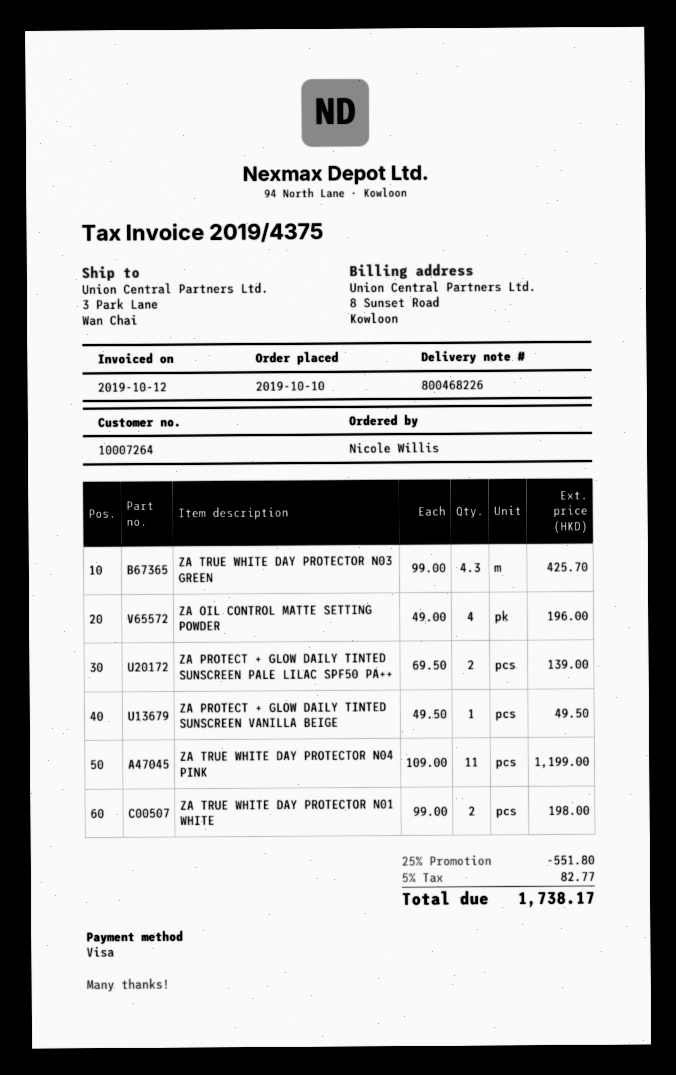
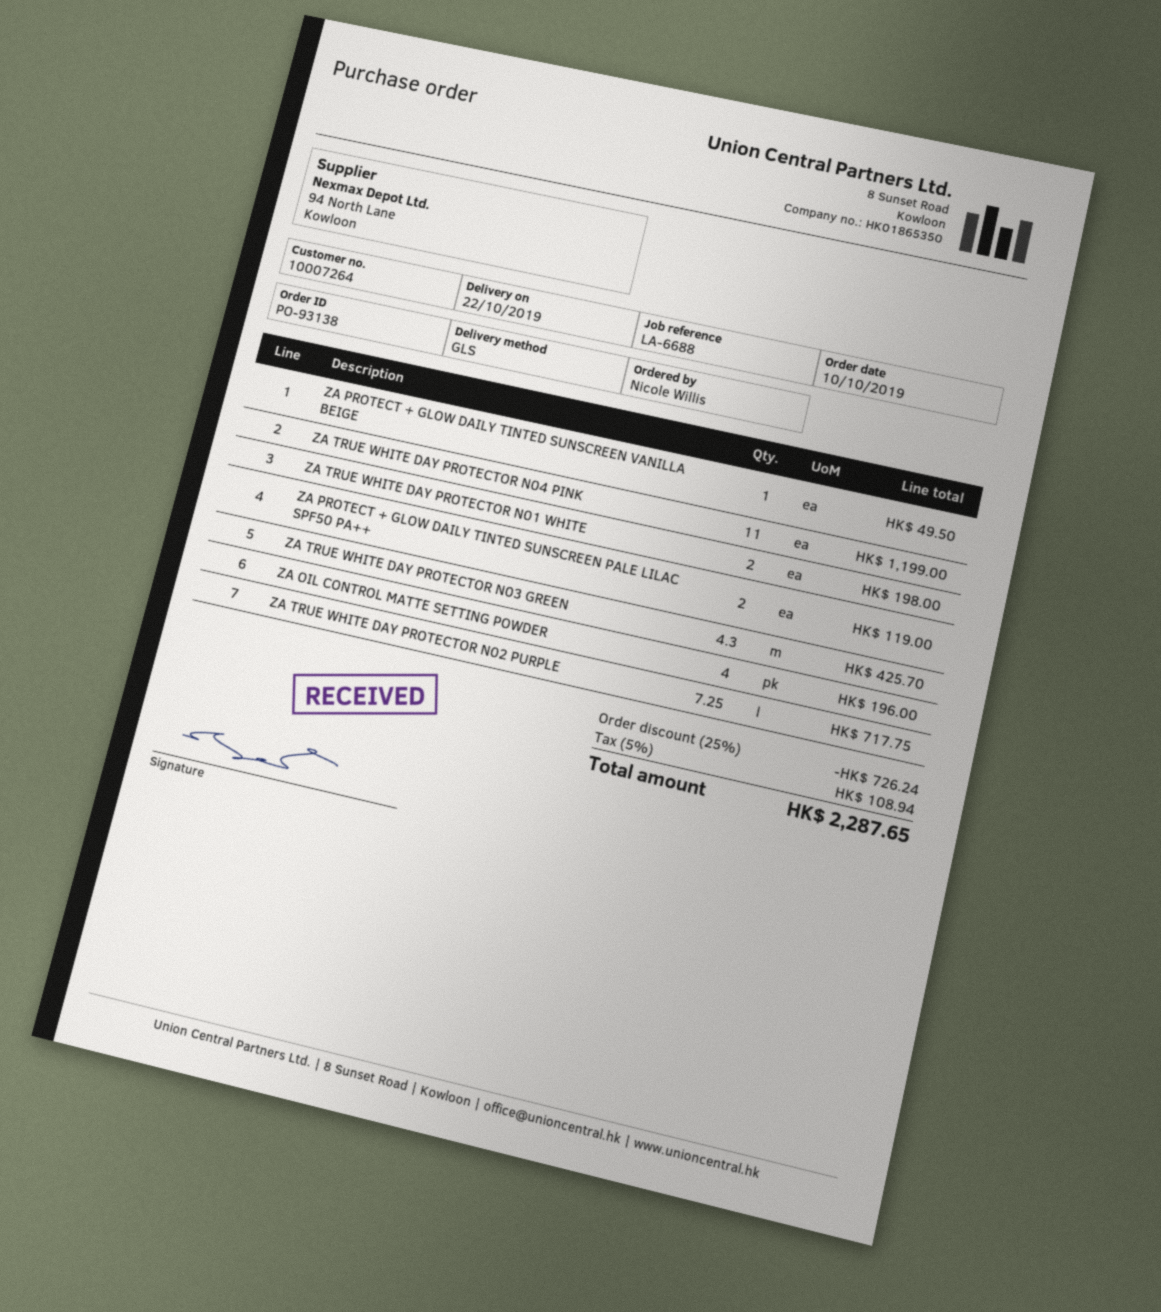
ZA PROTECT + GLOW DAILY TINTED SUNSCREEN PALE LILAC SPF50 PA++: 2 for 139.00 -> 2 for 119.00
ZA TRUE WHITE DAY PROTECTOR N02 PURPLE: none -> 7.25 for 717.75
discount: 25% = 551.80 -> 25% = 726.24
tax: 5% = 82.77 -> 5% = 108.94
total: 1738.17 -> 2287.65

